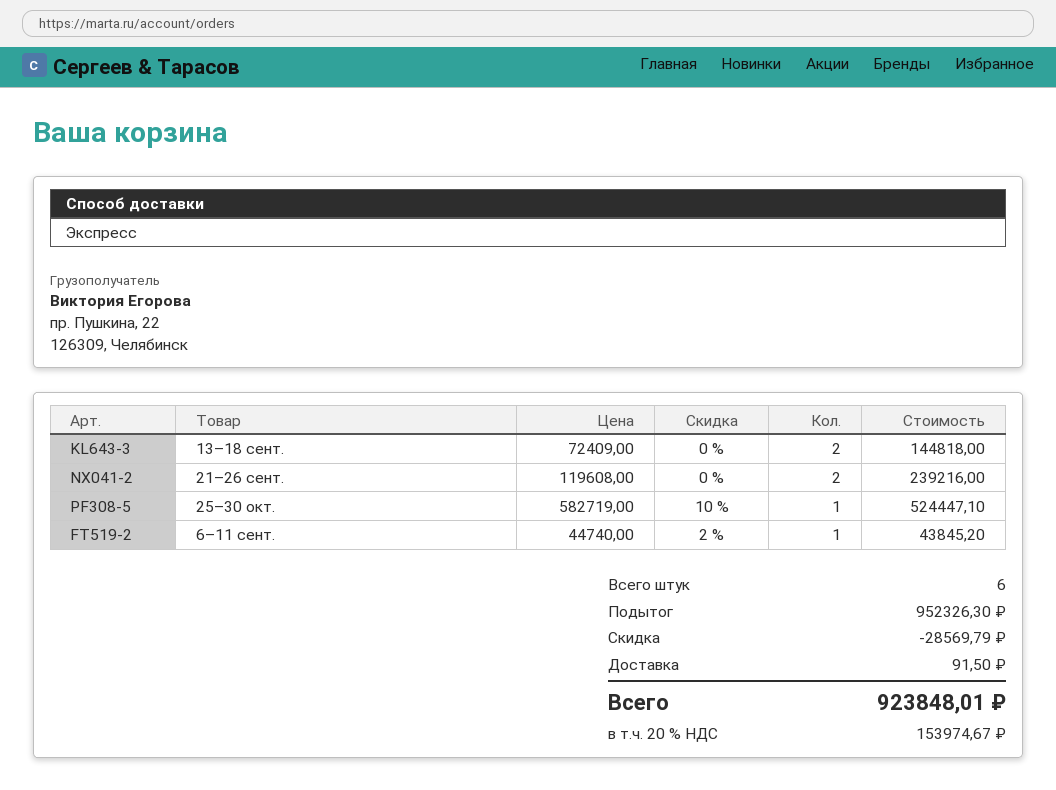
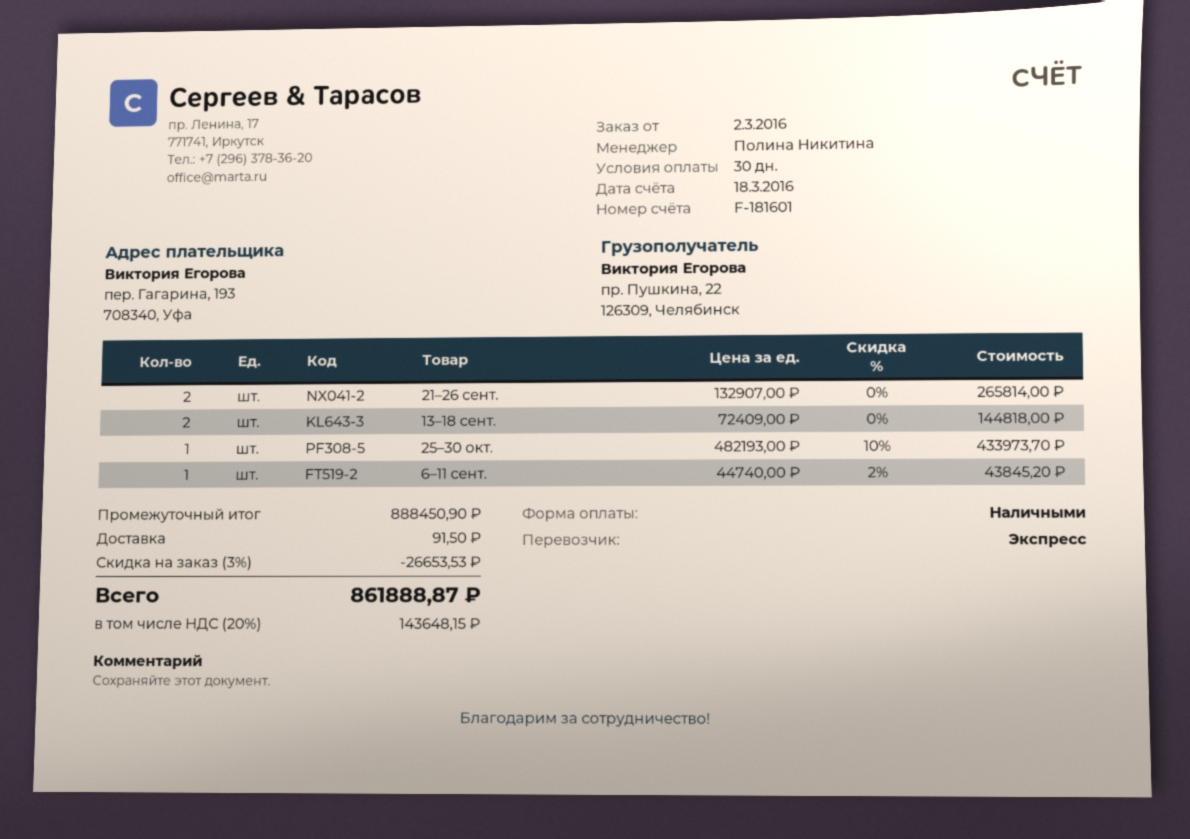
21–26 сент.: 2 x 119608.00 = 239216.00 -> 2 x 132907.00 = 265814.00
25–30 окт.: 1 x 582719.00 - 10% = 524447.10 -> 1 x 482193.00 - 10% = 433973.70
subtotal: 952326.30 -> 888450.90
discount: 28569.79 -> 26653.53
tax: 20% = 153974.67 -> 20% = 143648.15
total: 923848.01 -> 861888.87

